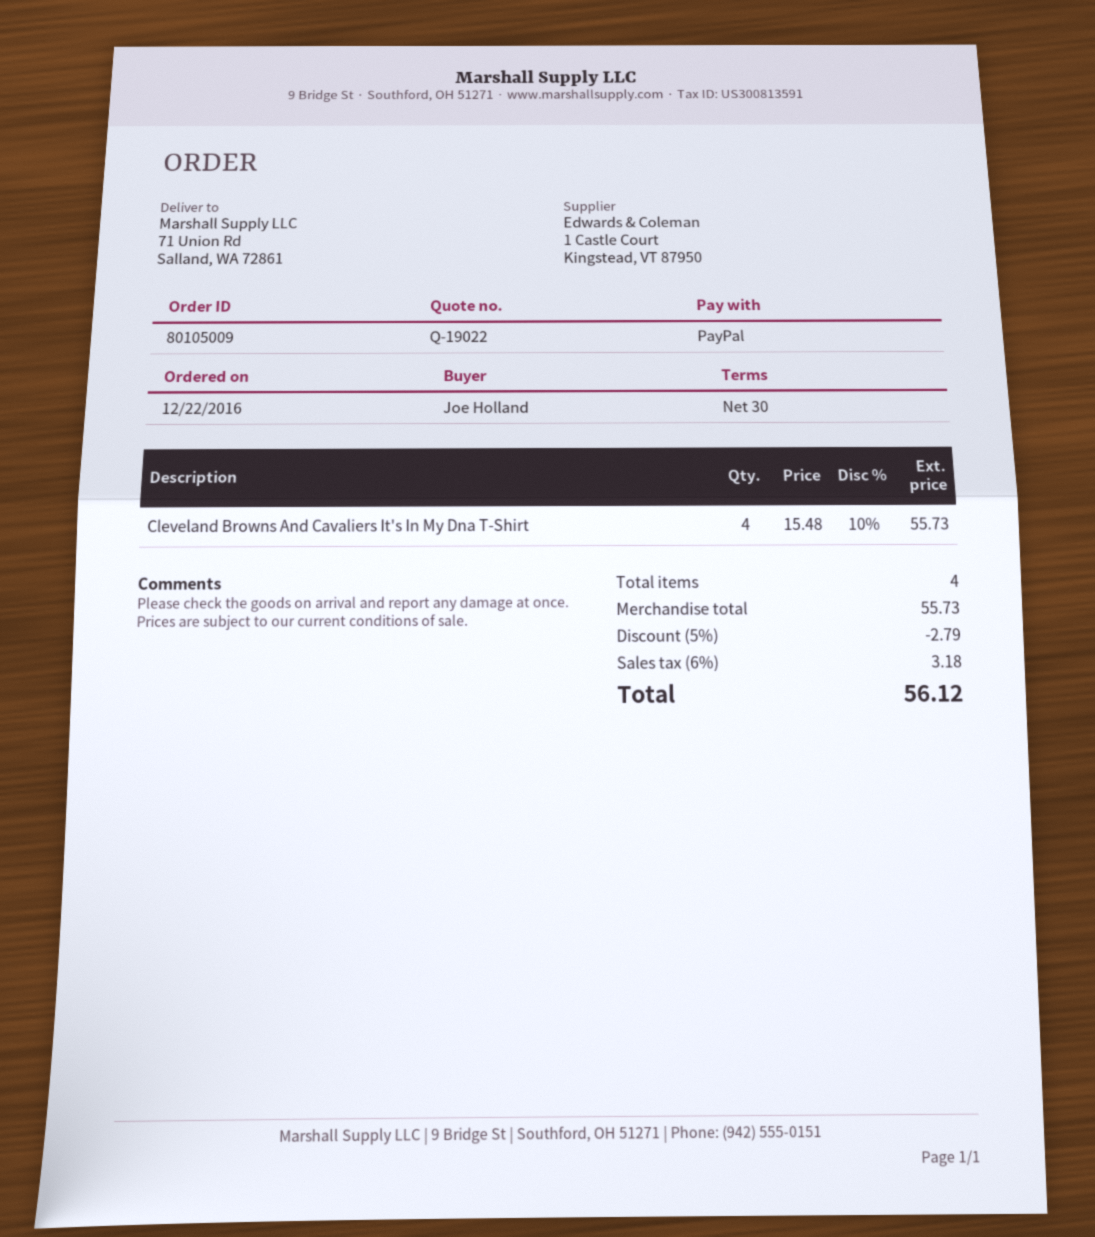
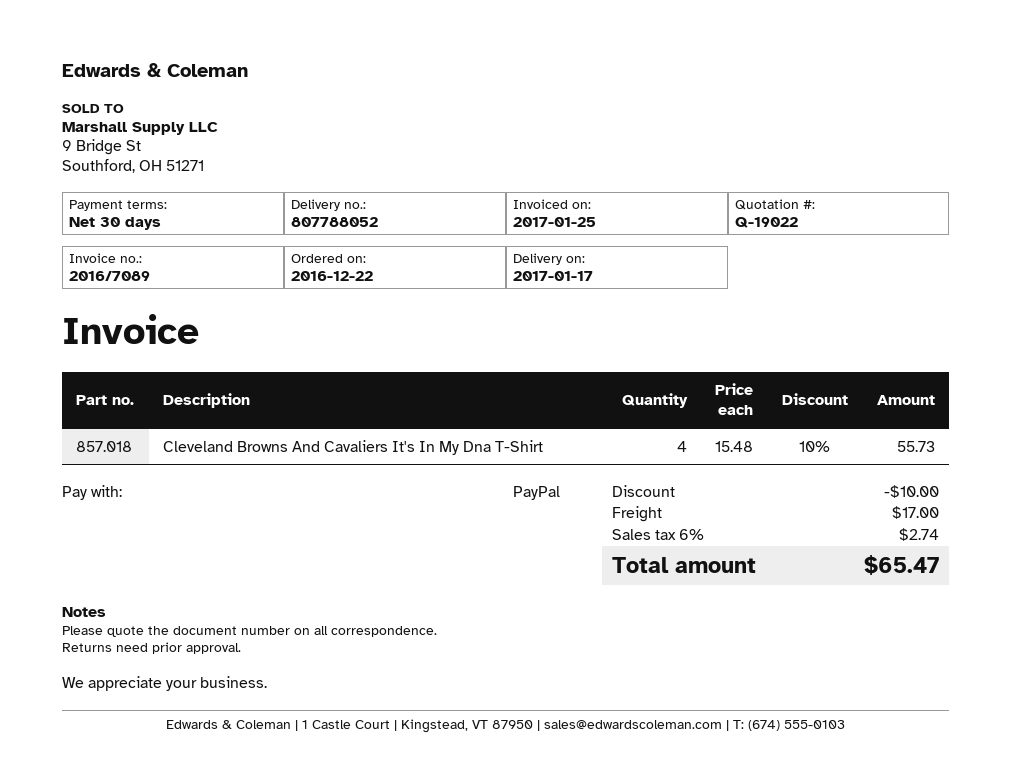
discount: 2.79 -> 10.00
shipping: none -> 17.00
tax: 6% = 3.18 -> 6% = 2.74
total: 56.12 -> 65.47

